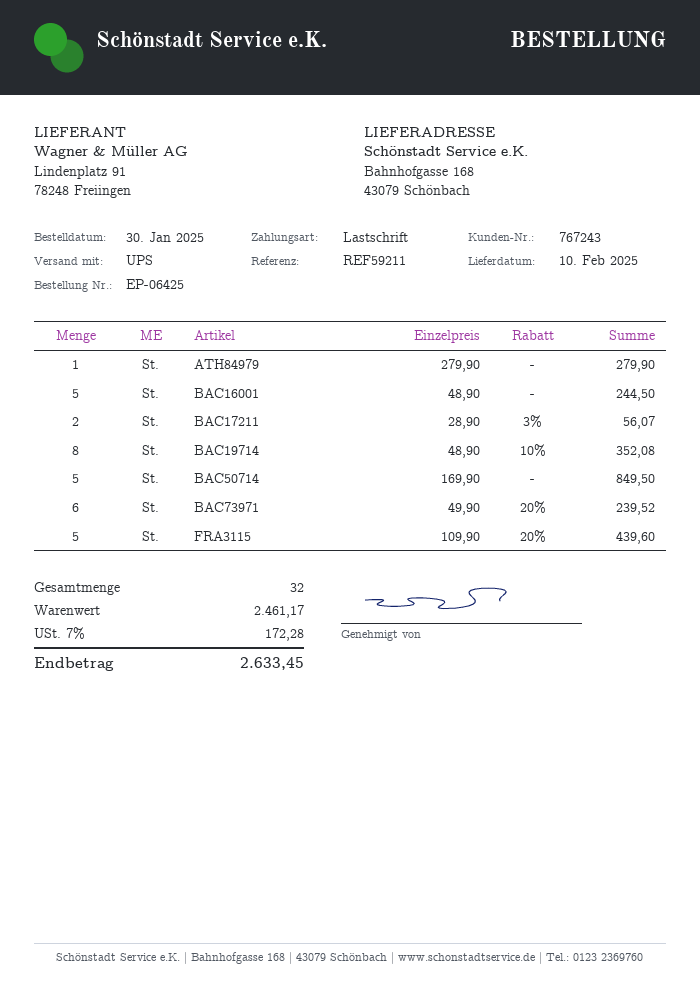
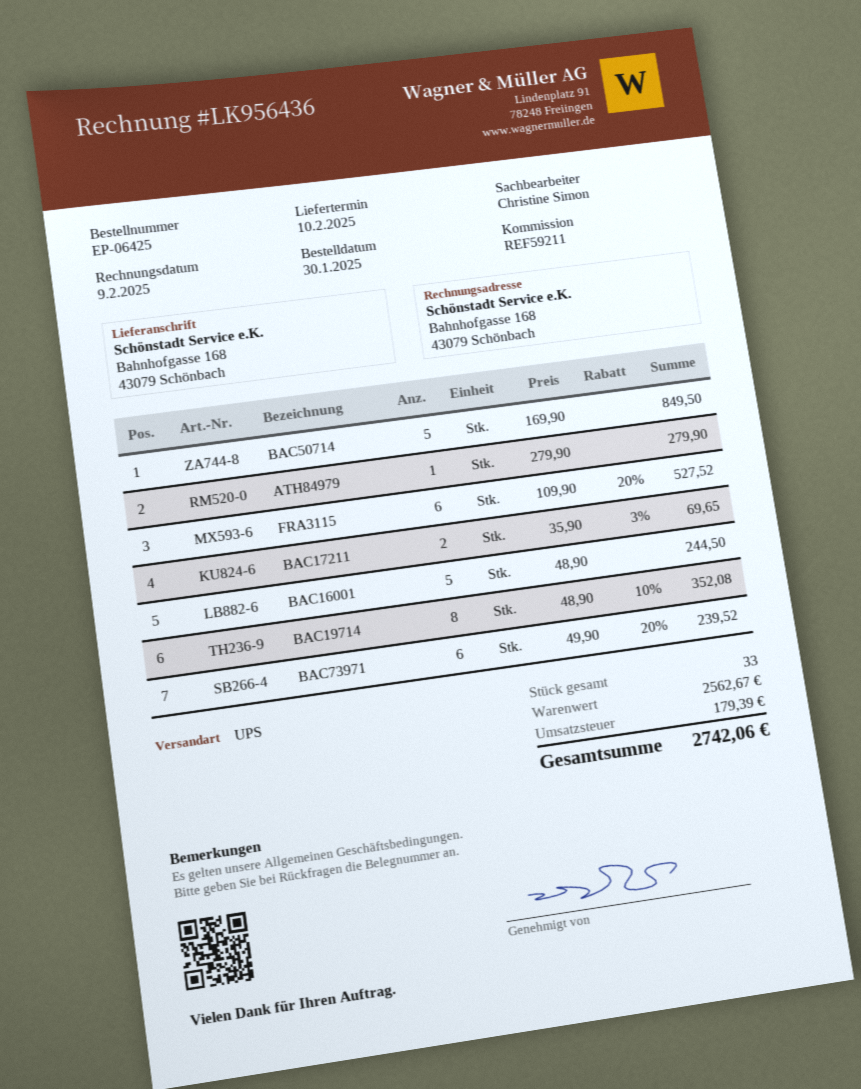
BAC17211: 2 x 28.90 - 3% = 56.07 -> 2 x 35.90 - 3% = 69.65
FRA3115: 5 x 109.90 - 20% = 439.60 -> 6 x 109.90 - 20% = 527.52
total quantity: 32 -> 33
subtotal: 2461.17 -> 2562.67
tax: 172.28 -> 179.39
total: 2633.45 -> 2742.06

